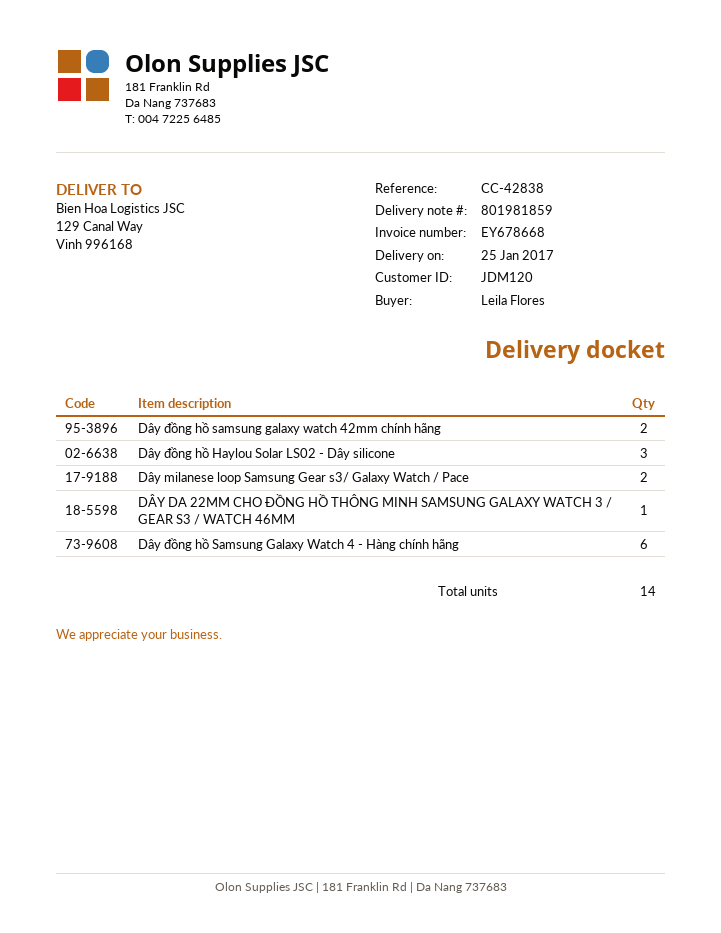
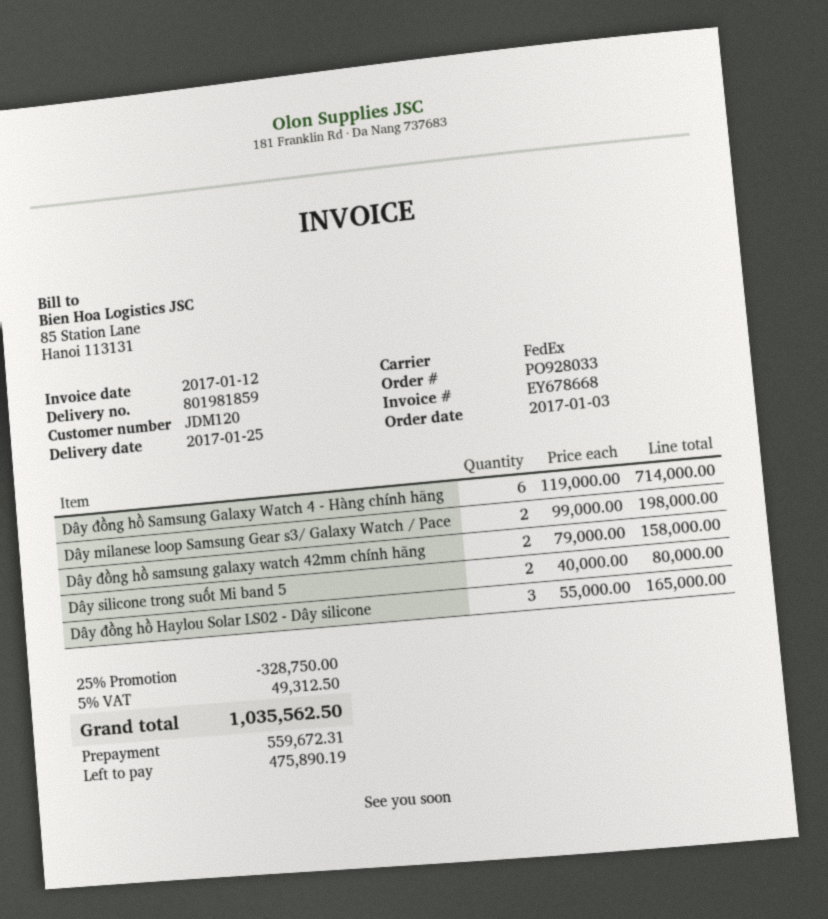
DÂY DA 22MM CHO ĐỒNG HỒ THÔNG MINH SAMSUNG GALAXY WATCH 3 / GEAR S3 / WATCH 46MM: 1 -> none
Dây silicone trong suốt Mi band 5: none -> 2

